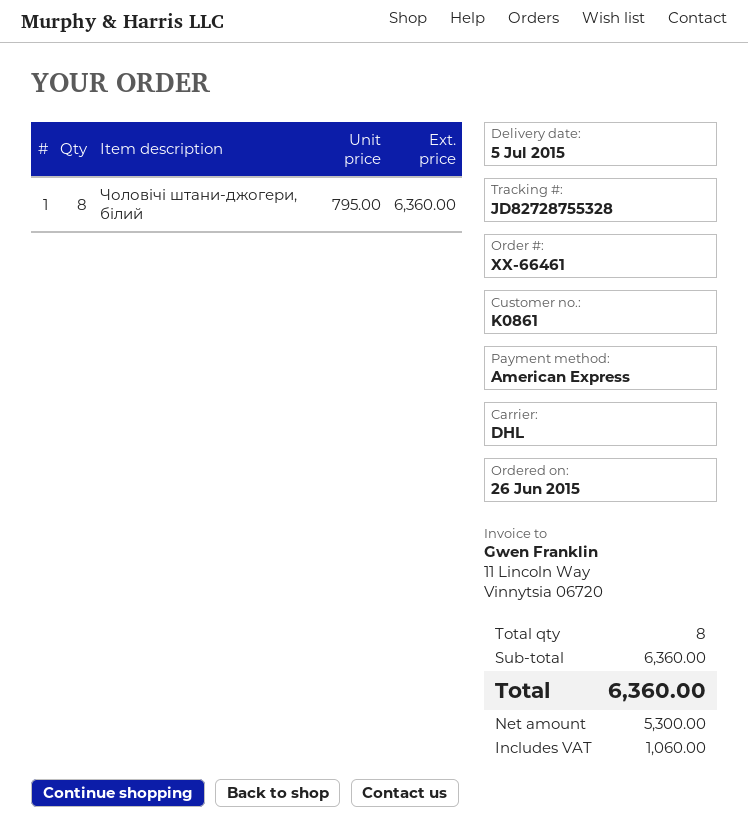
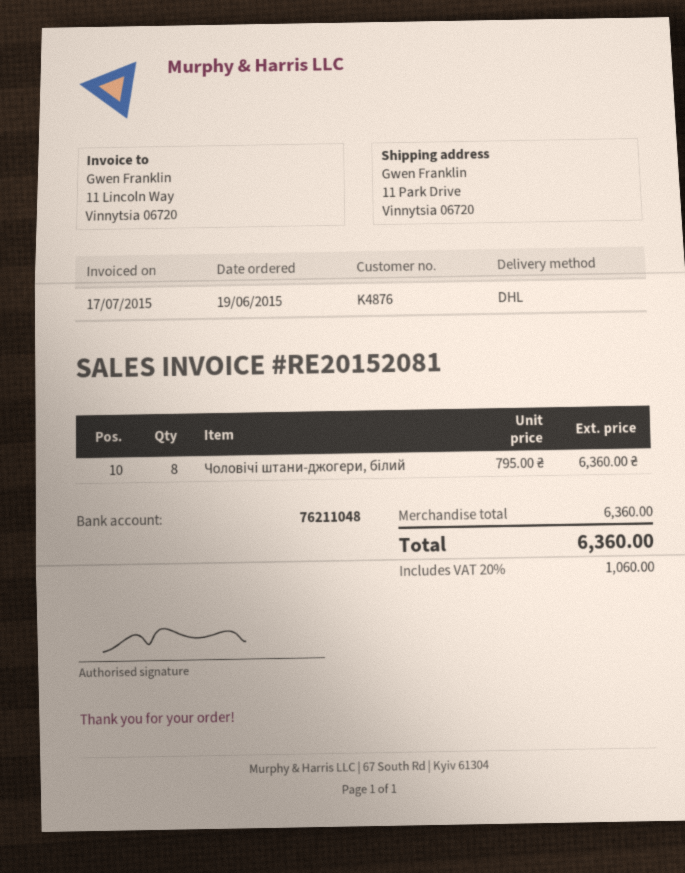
order date: 2015-06-26 -> 2015-06-19
customer number: K0861 -> K4876

